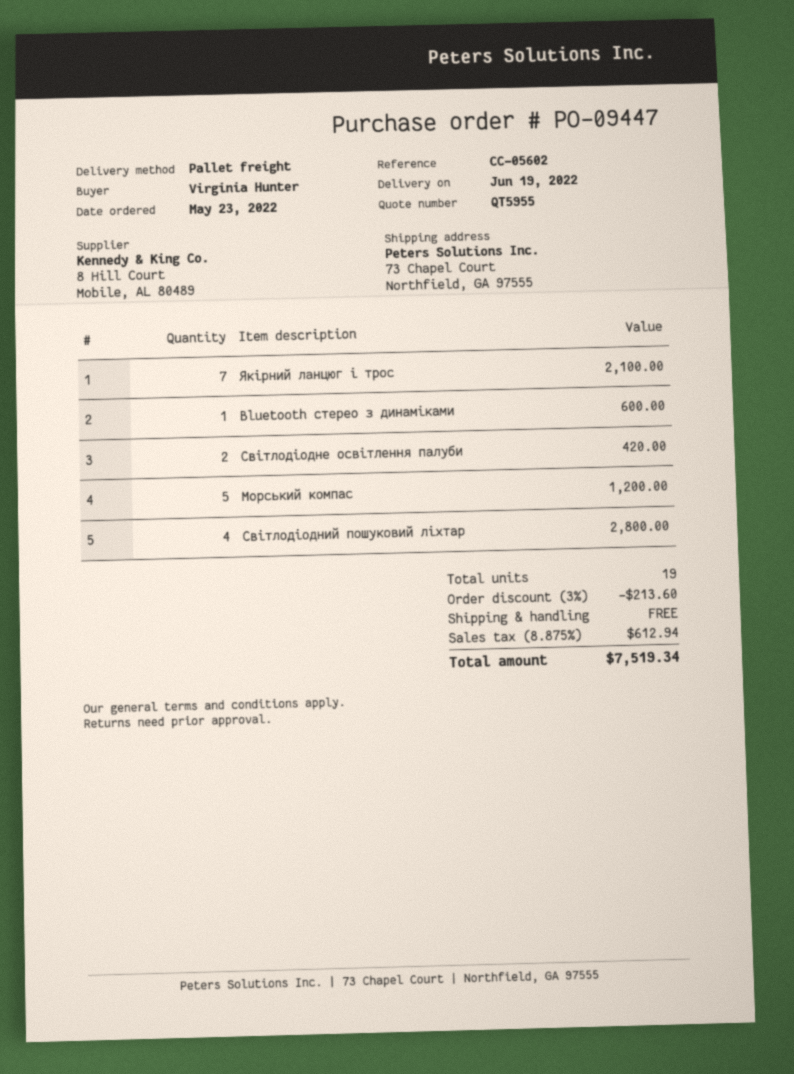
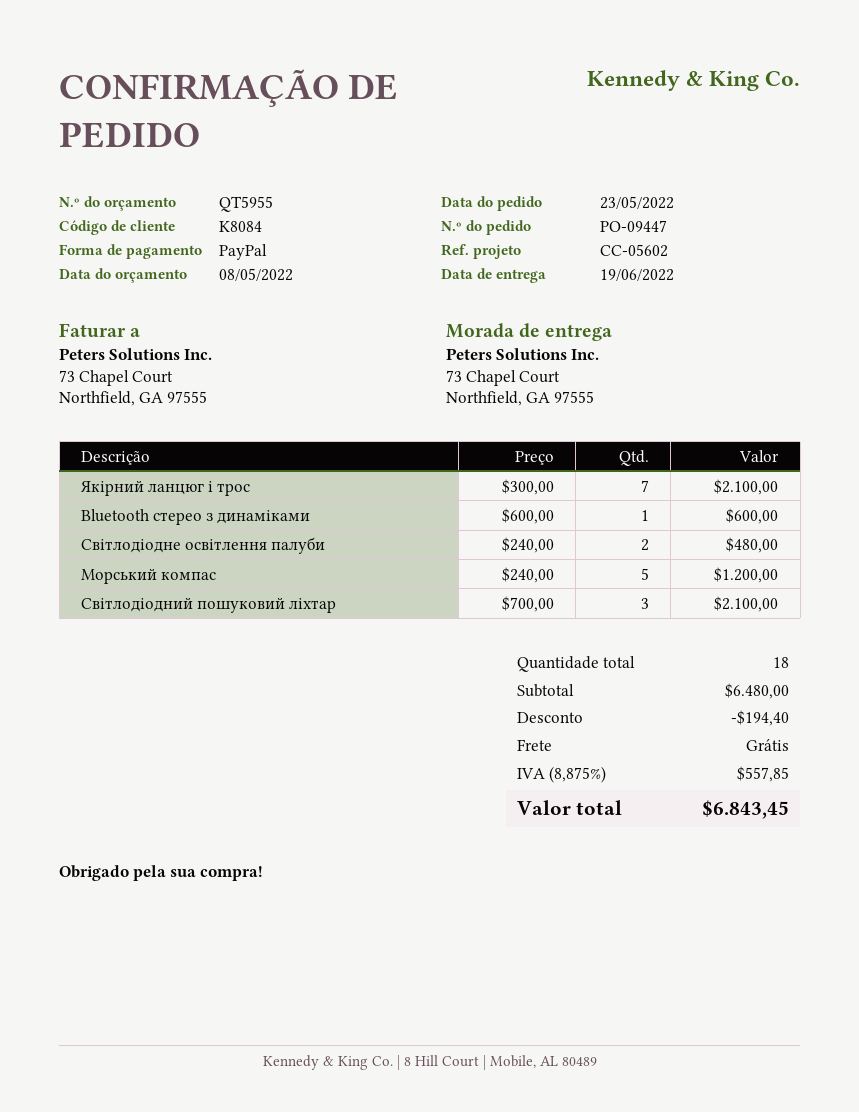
Світлодіодне освітлення палуби: 2 for 420.00 -> 2 for 480.00
Світлодіодний пошуковий ліхтар: 4 for 2800.00 -> 3 for 2100.00
total quantity: 19 -> 18
discount: 213.60 -> 194.40
tax: 8.875% = 612.94 -> 8.875% = 557.85
total: 7519.34 -> 6843.45

